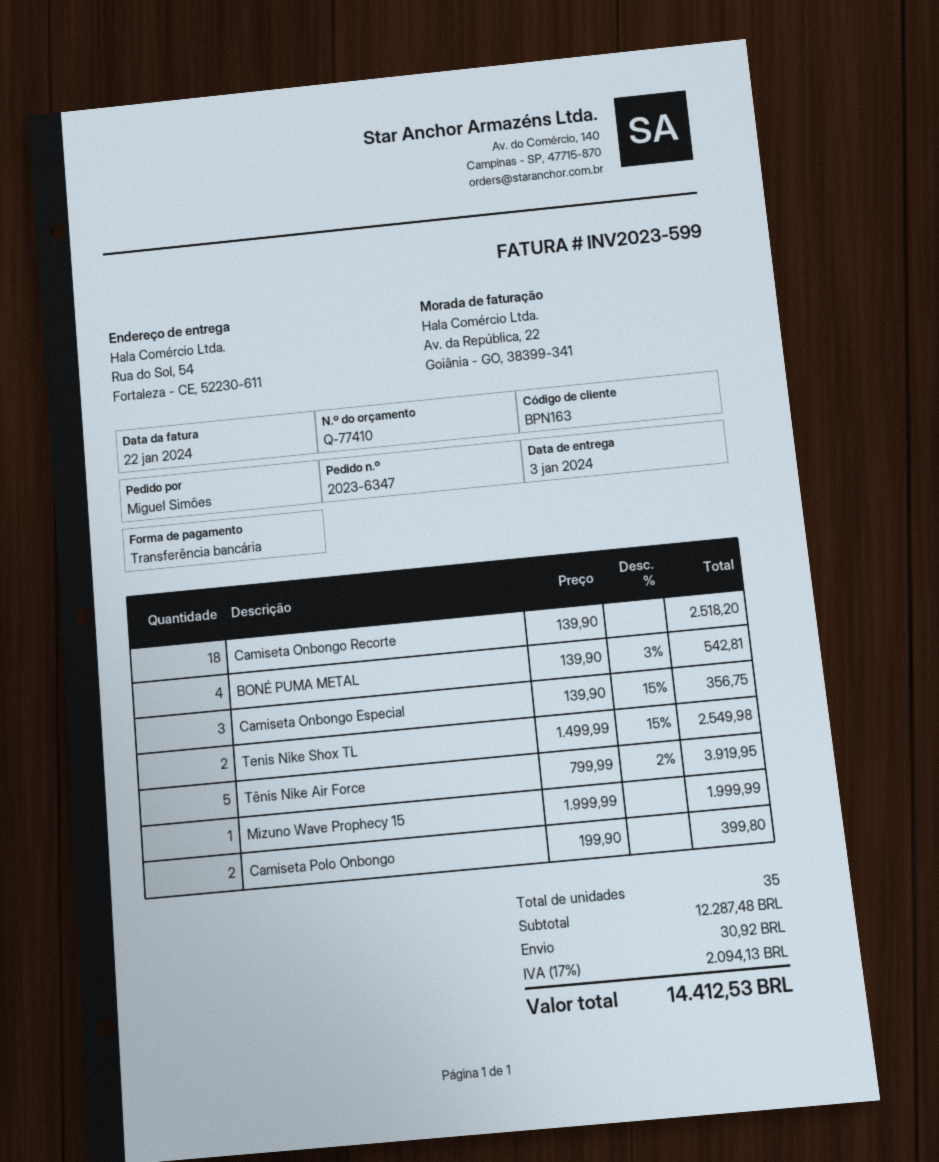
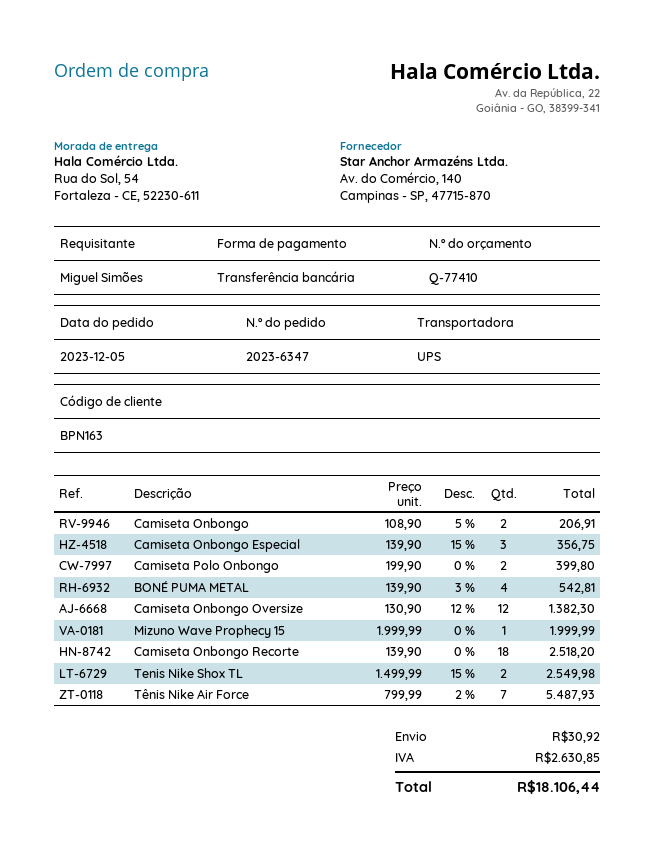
Tênis Nike Air Force: 5 x 799.99 - 2% = 3919.95 -> 7 x 799.99 - 2% = 5487.93
Camiseta Onbongo: none -> 2 x 108.90 - 5% = 206.91
Camiseta Onbongo Oversize: none -> 12 x 130.90 - 12% = 1382.30
tax: 2094.13 -> 2630.85
total: 14412.53 -> 18106.44

